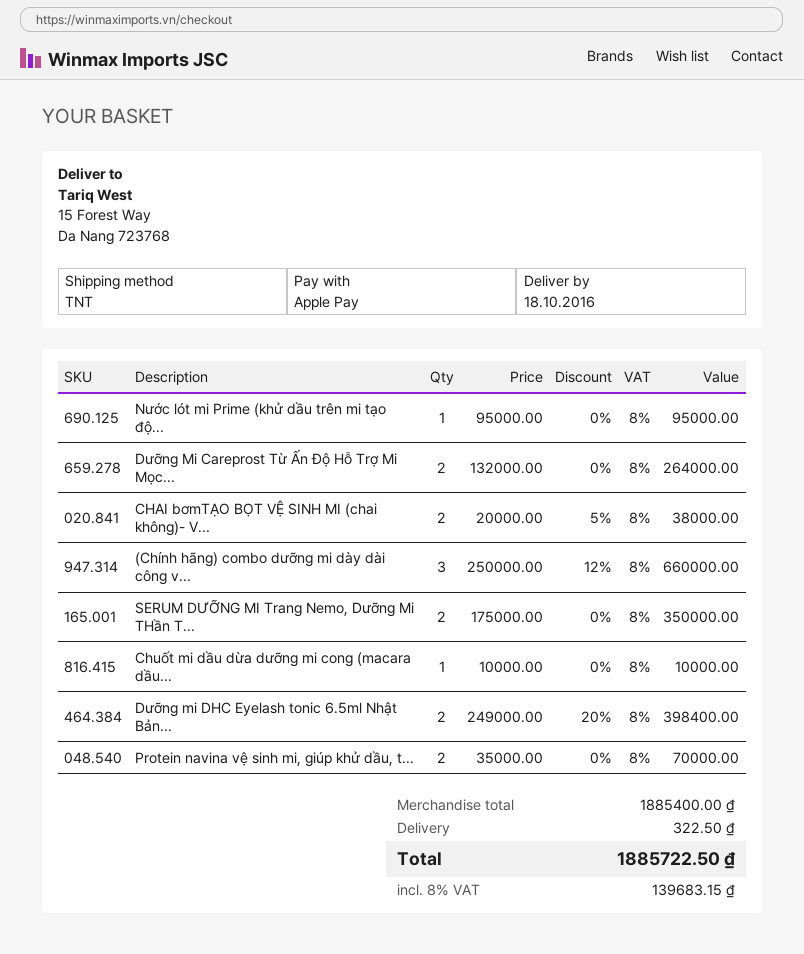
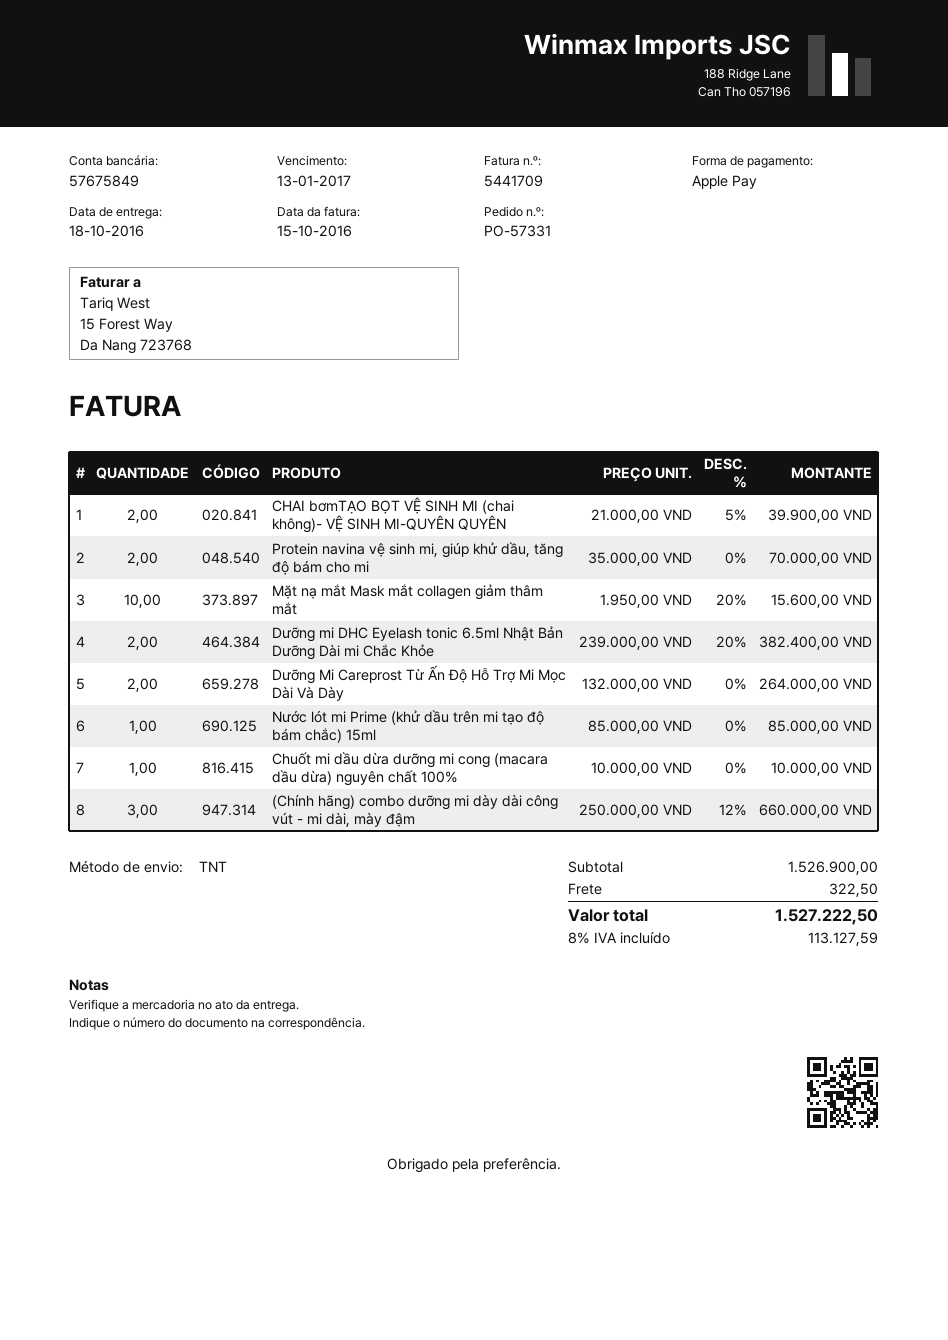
Nước lót mi Prime (khử dầu trên mi tạo độ...: 1 x 95000.00 = 95000.00 -> 1 x 85000.00 = 85000.00
CHAI bơmTẠO BỌT VỆ SINH MI (chai không)- V...: 2 x 20000.00 - 5% = 38000.00 -> 2 x 21000.00 - 5% = 39900.00
SERUM DƯỠNG MI Trang Nemo, Dưỡng Mi THần T...: 2 x 175000.00 = 350000.00 -> none
Dưỡng mi DHC Eyelash tonic 6.5ml Nhật Bản...: 2 x 249000.00 - 20% = 398400.00 -> 2 x 239000.00 - 20% = 382400.00
Mặt nạ mắt Mask mắt collagen giảm thâm mắt: none -> 10 x 1950.00 - 20% = 15600.00
subtotal: 1885400.00 -> 1526900.00
tax: 8% = 139683.15 -> 8% = 113127.59
total: 1885722.50 -> 1527222.50

